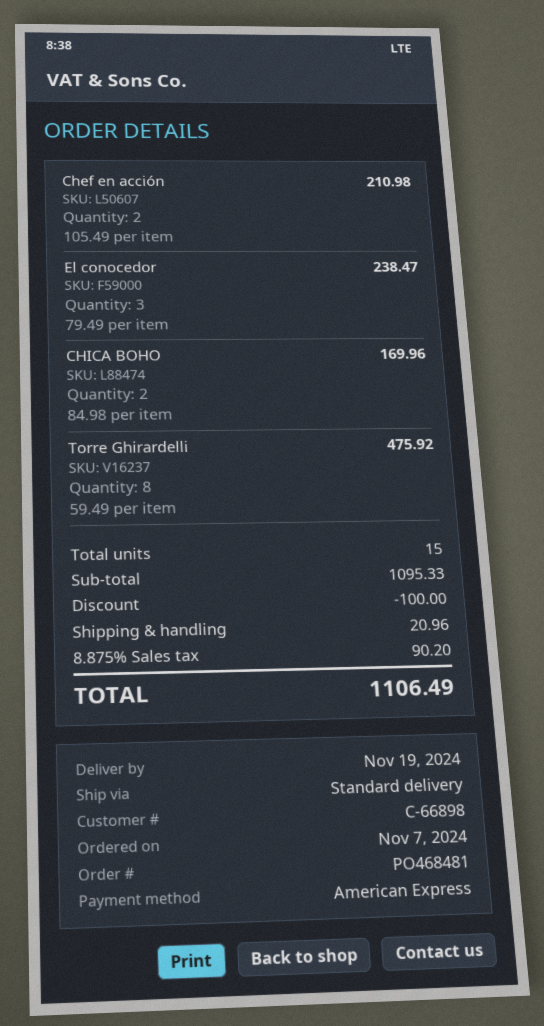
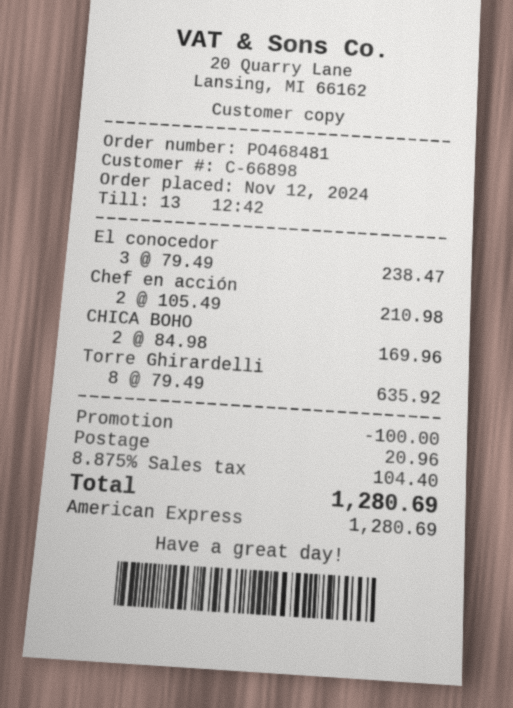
order date: 2024-11-07 -> 2024-11-12
Torre Ghirardelli: 8 x 59.49 = 475.92 -> 8 x 79.49 = 635.92
tax: 8.875% = 90.20 -> 8.875% = 104.40
total: 1106.49 -> 1280.69

